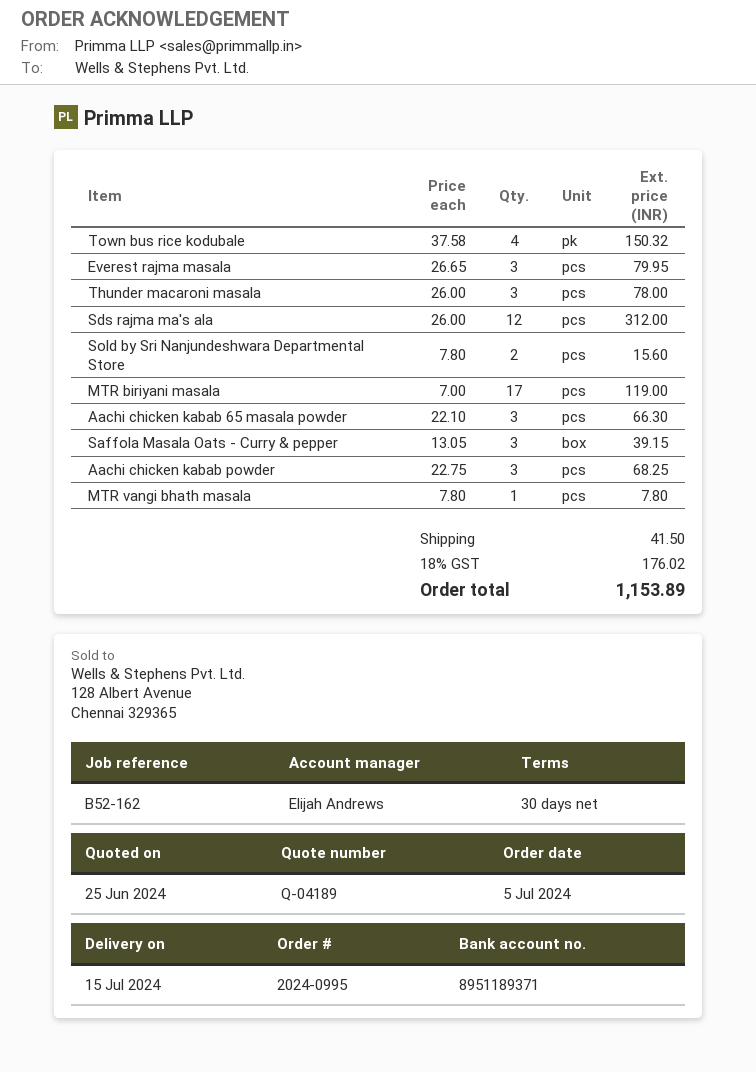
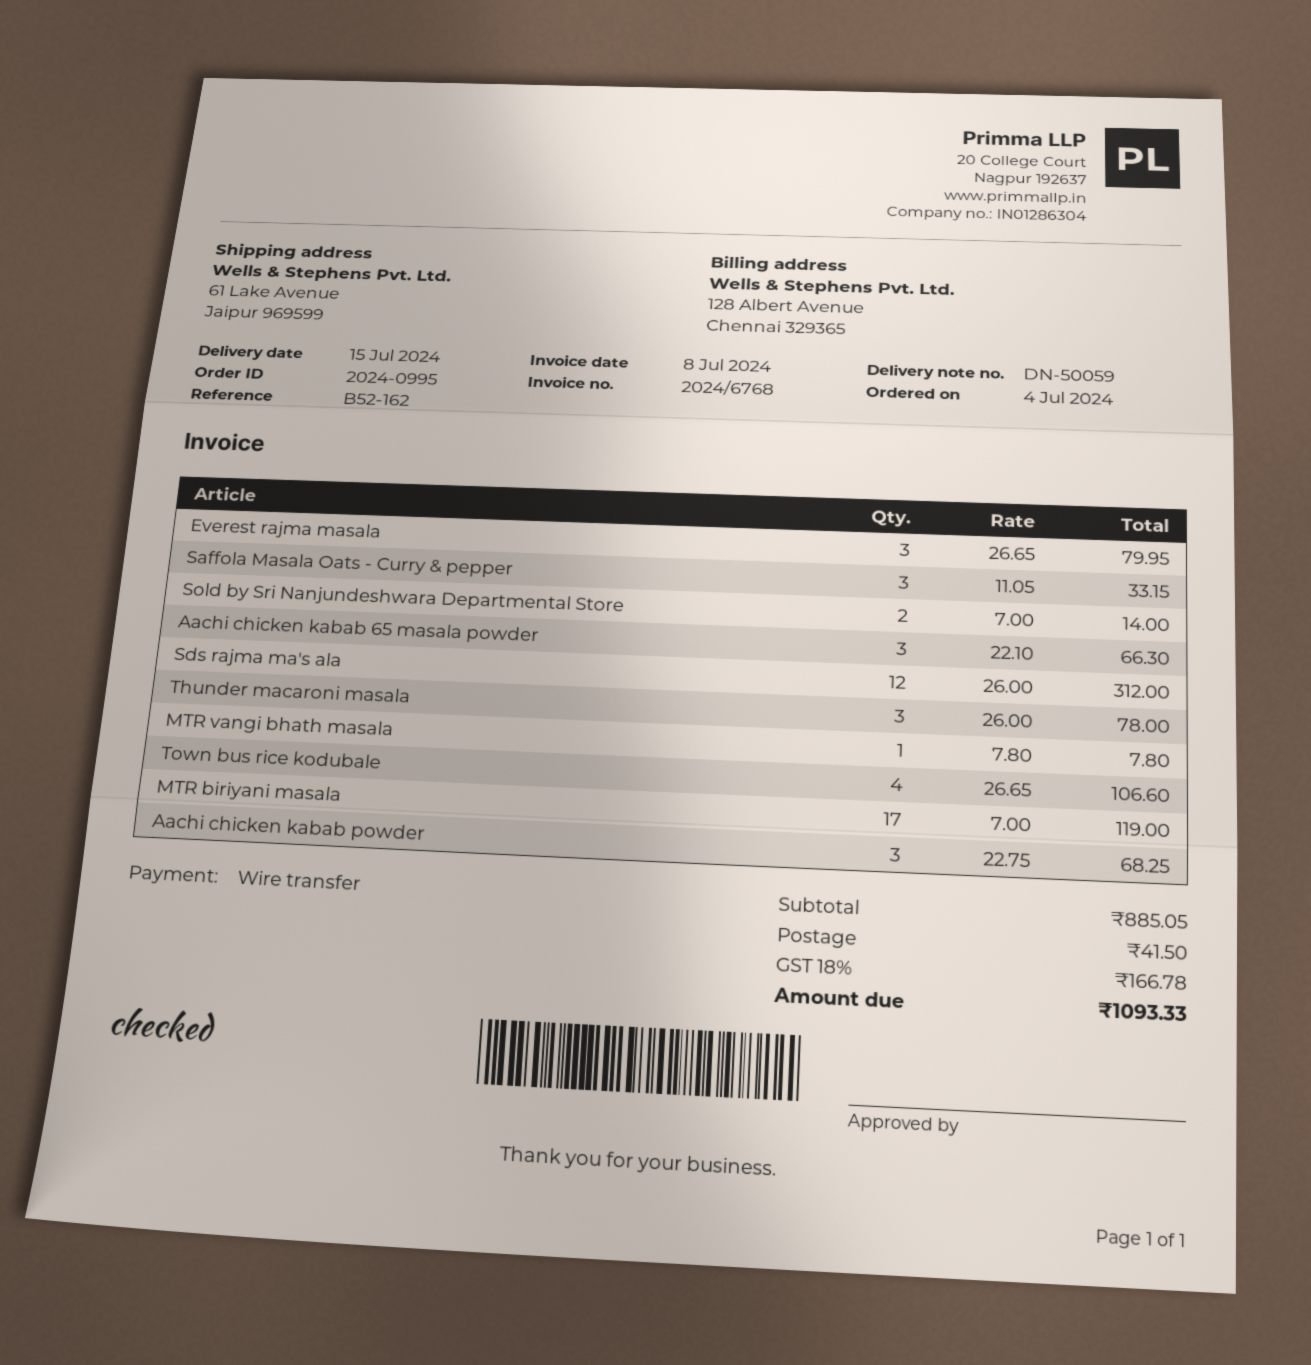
order date: 2024-07-05 -> 2024-07-04
Town bus rice kodubale: 4 x 37.58 = 150.32 -> 4 x 26.65 = 106.60
Sold by Sri Nanjundeshwara Departmental Store: 2 x 7.80 = 15.60 -> 2 x 7.00 = 14.00
Saffola Masala Oats - Curry & pepper: 3 x 13.05 = 39.15 -> 3 x 11.05 = 33.15
tax: 18% = 176.02 -> 18% = 166.78
total: 1153.89 -> 1093.33

